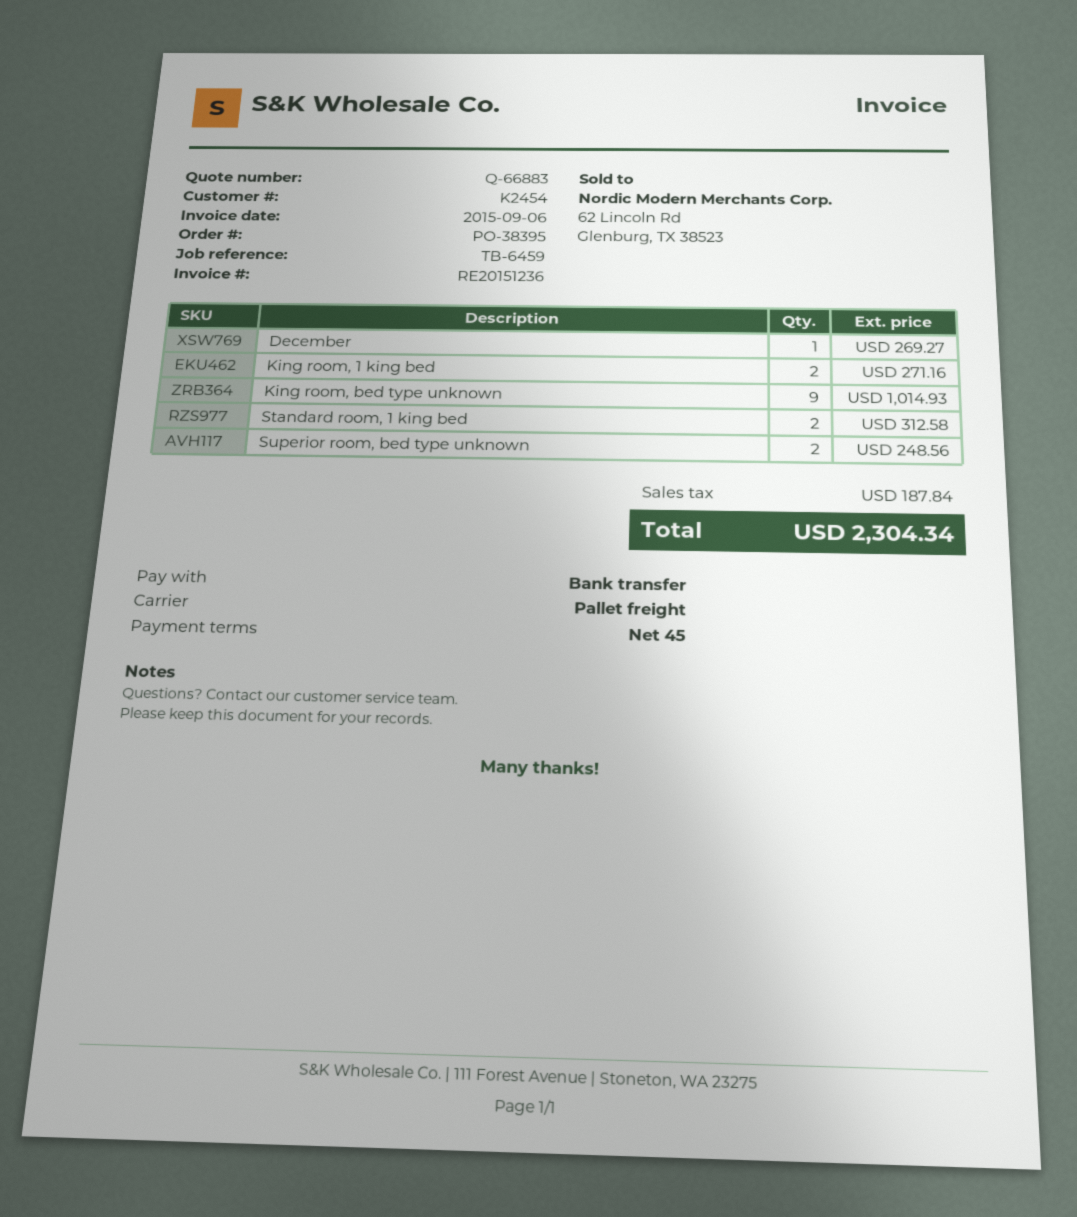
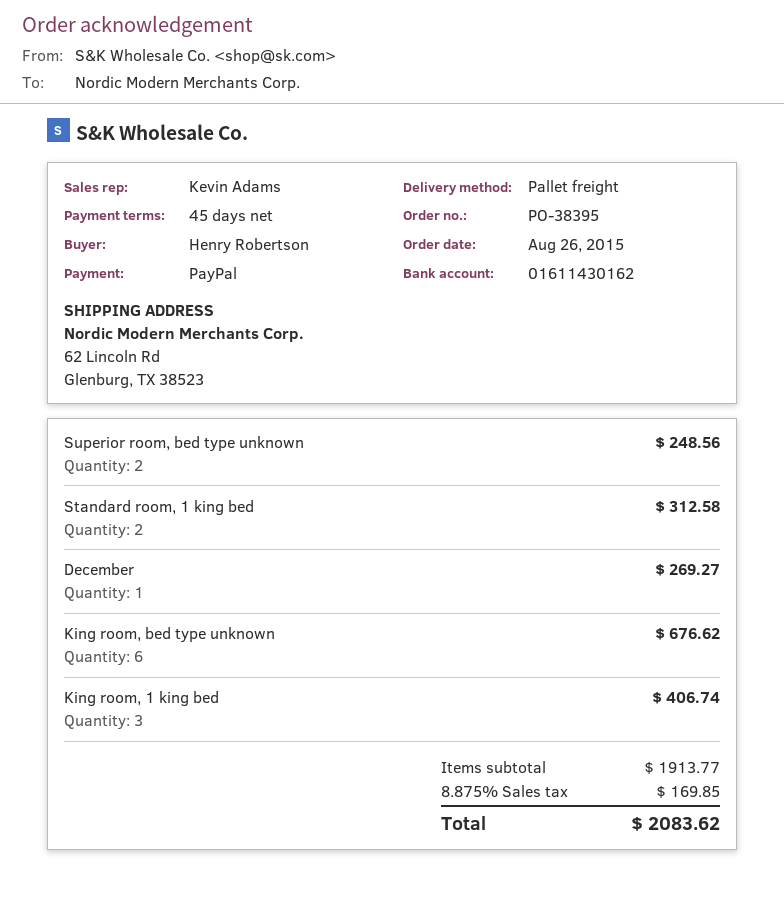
payment method: bank transfer -> PayPal
King room, 1 king bed: 2 for 271.16 -> 3 for 406.74
King room, bed type unknown: 9 for 1014.93 -> 6 for 676.62
tax: 187.84 -> 169.85
total: 2304.34 -> 2083.62

